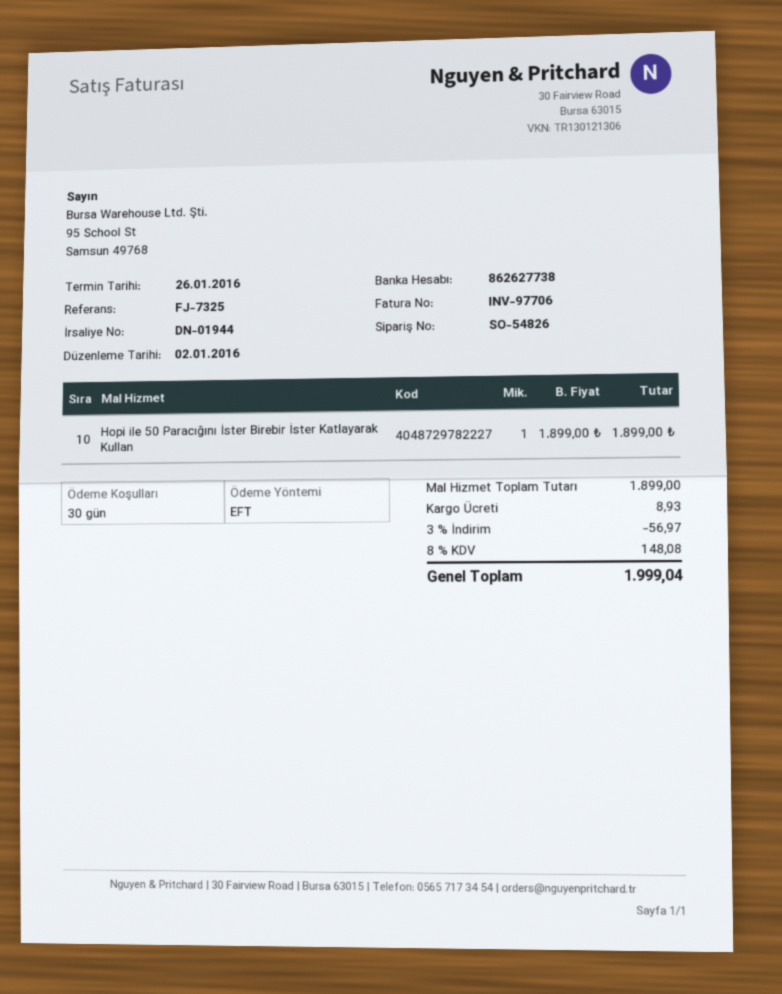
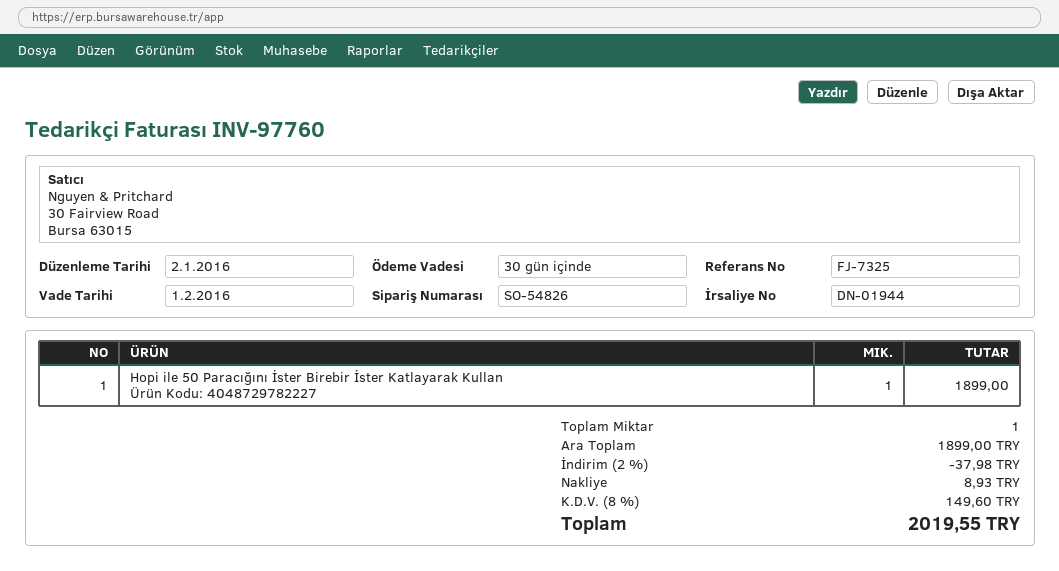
invoice number: INV-97706 -> INV-97760
discount: 3% = 56.97 -> 2% = 37.98
tax: 8% = 148.08 -> 8% = 149.60
total: 1999.04 -> 2019.55

